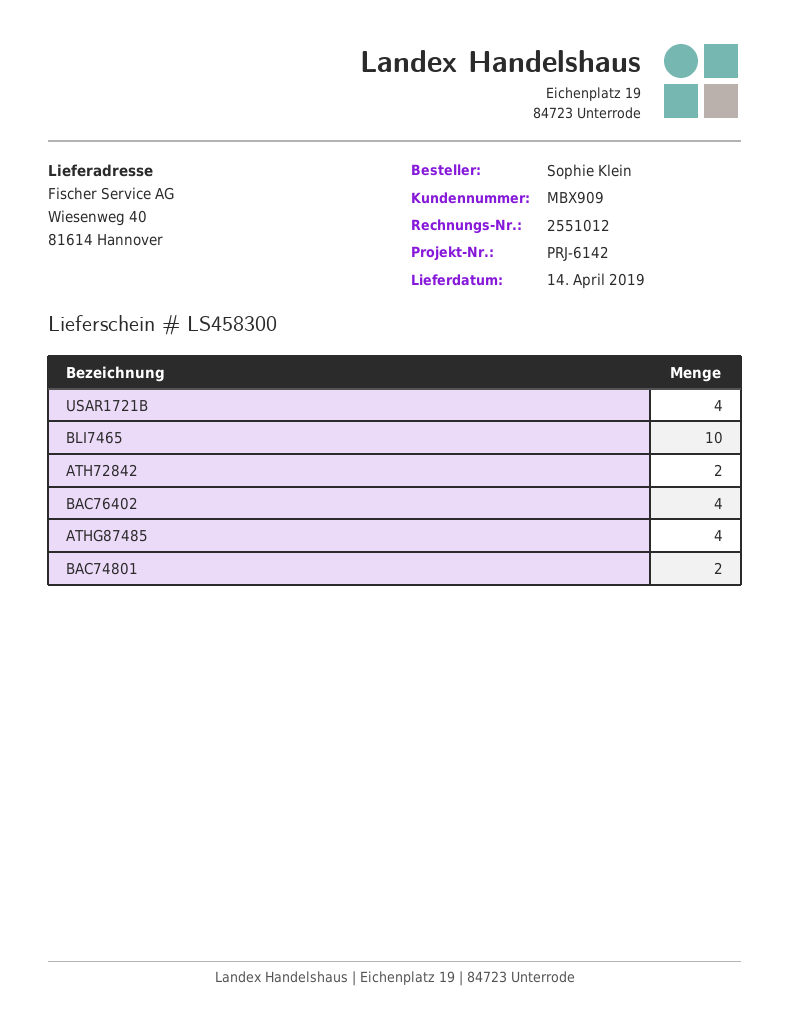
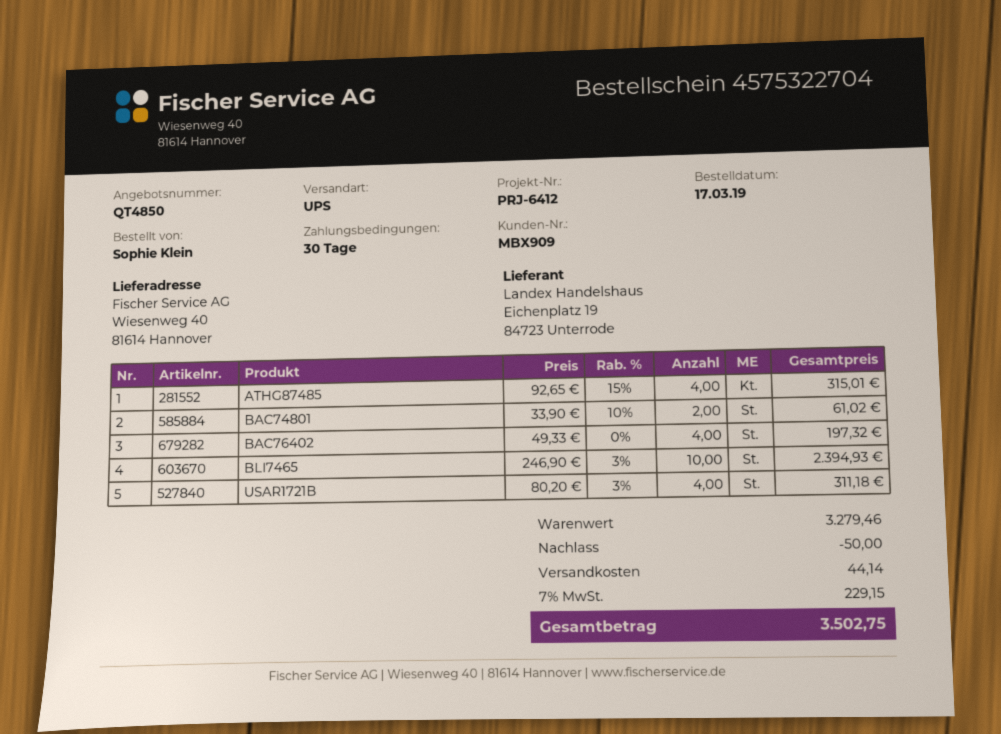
reference: PRJ-6142 -> PRJ-6412
ATH72842: 2 -> none

